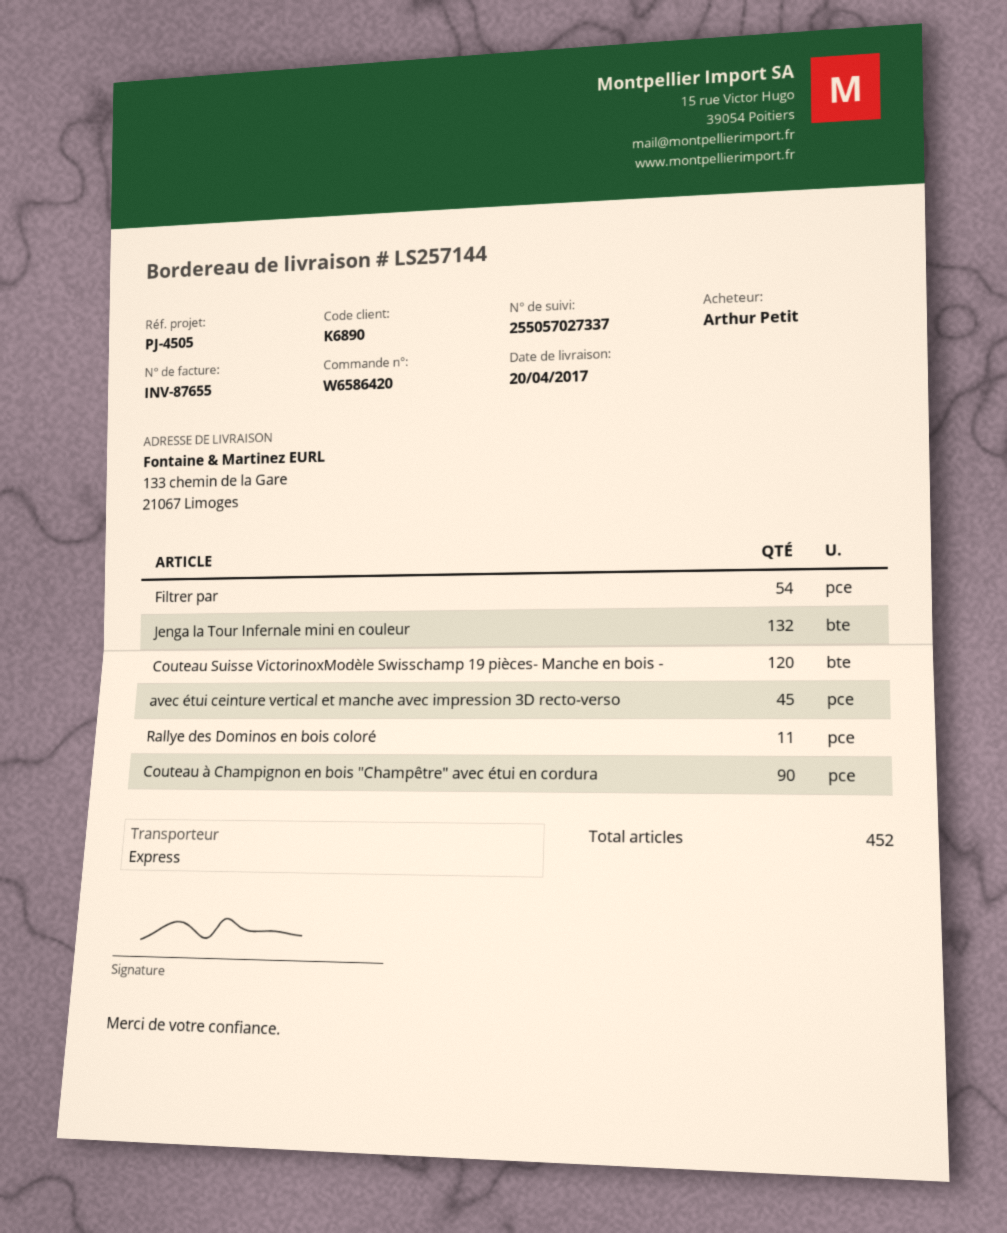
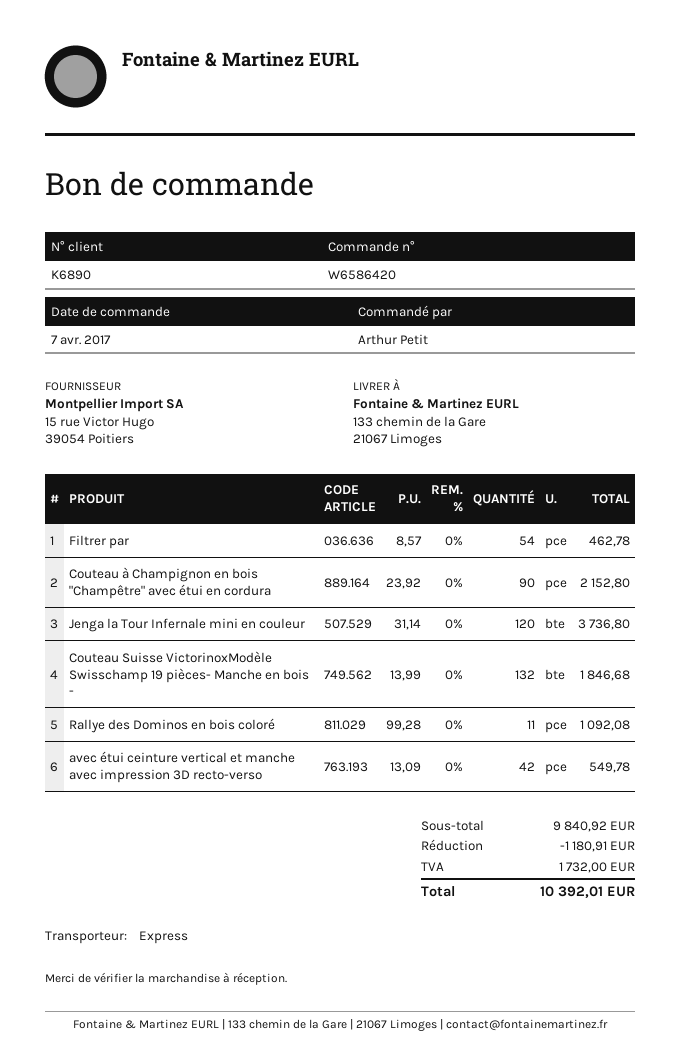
Jenga la Tour Infernale mini en couleur: 132 -> 120
Couteau Suisse VictorinoxModèle Swisschamp 19 pièces- Manche en bois -: 120 -> 132
avec étui ceinture vertical et manche avec impression 3D recto-verso: 45 -> 42

